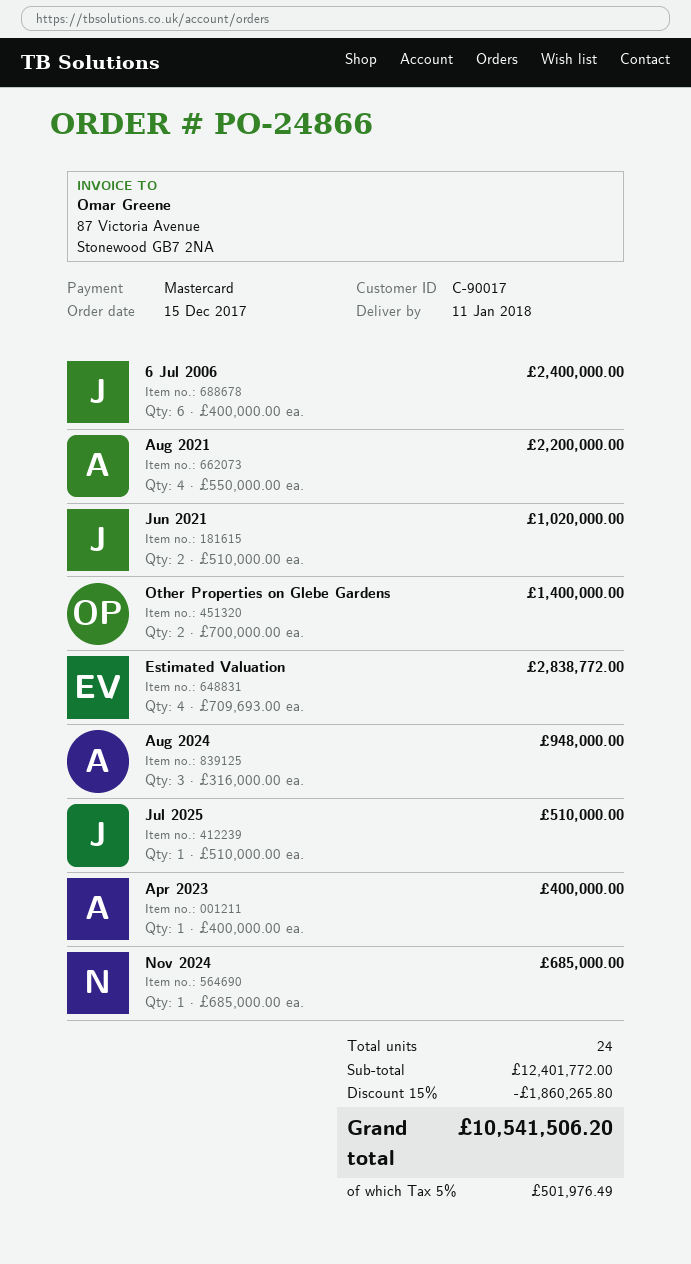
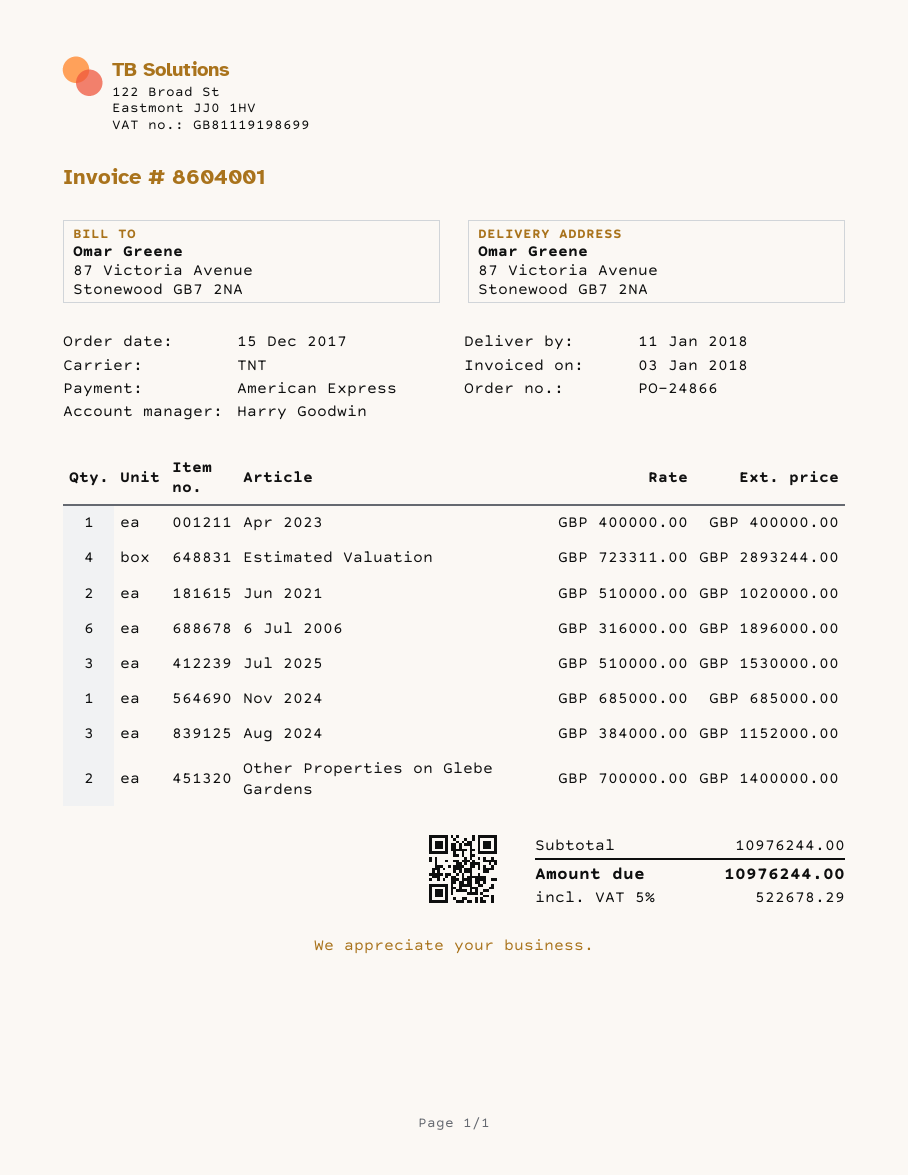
payment method: Mastercard -> American Express
6 Jul 2006: 6 x 400000.00 = 2400000.00 -> 6 x 316000.00 = 1896000.00
Aug 2021: 4 x 550000.00 = 2200000.00 -> none
Estimated Valuation: 4 x 709693.00 = 2838772.00 -> 4 x 723311.00 = 2893244.00
Aug 2024: 3 x 316000.00 = 948000.00 -> 3 x 384000.00 = 1152000.00
Jul 2025: 1 x 510000.00 = 510000.00 -> 3 x 510000.00 = 1530000.00
subtotal: 12401772.00 -> 10976244.00
discount: 15% = 1860265.80 -> none
tax: 5% = 501976.49 -> 5% = 522678.29
total: 10541506.20 -> 10976244.00

